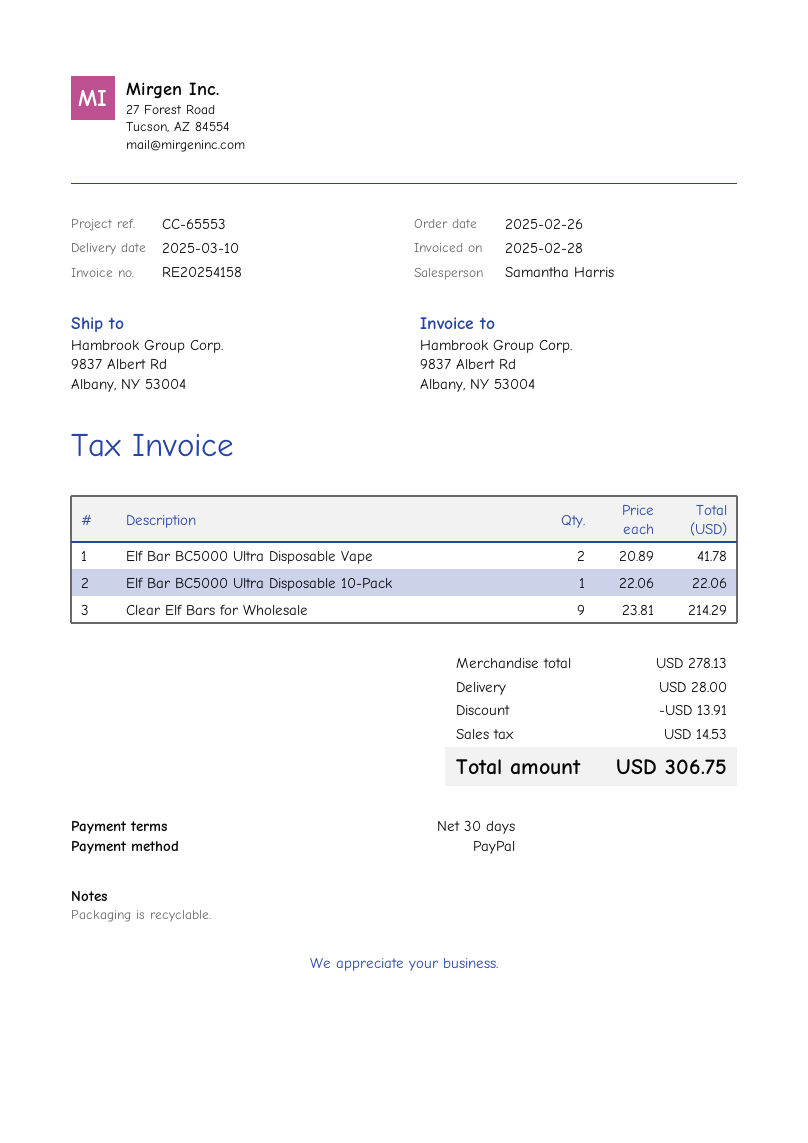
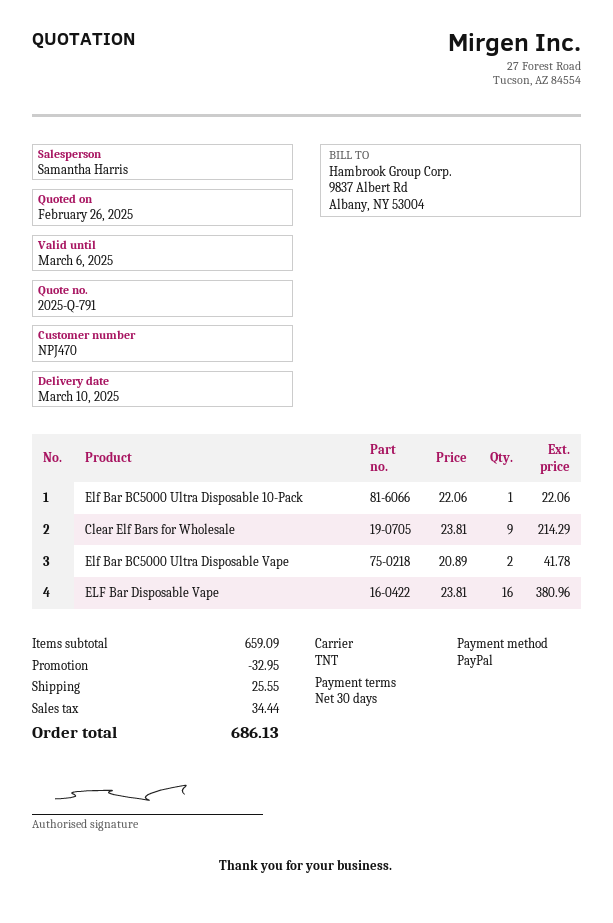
ELF Bar Disposable Vape: none -> 16 x 23.81 = 380.96
subtotal: 278.13 -> 659.09
discount: 13.91 -> 32.95
shipping: 28.00 -> 25.55
tax: 14.53 -> 34.44
total: 306.75 -> 686.13

